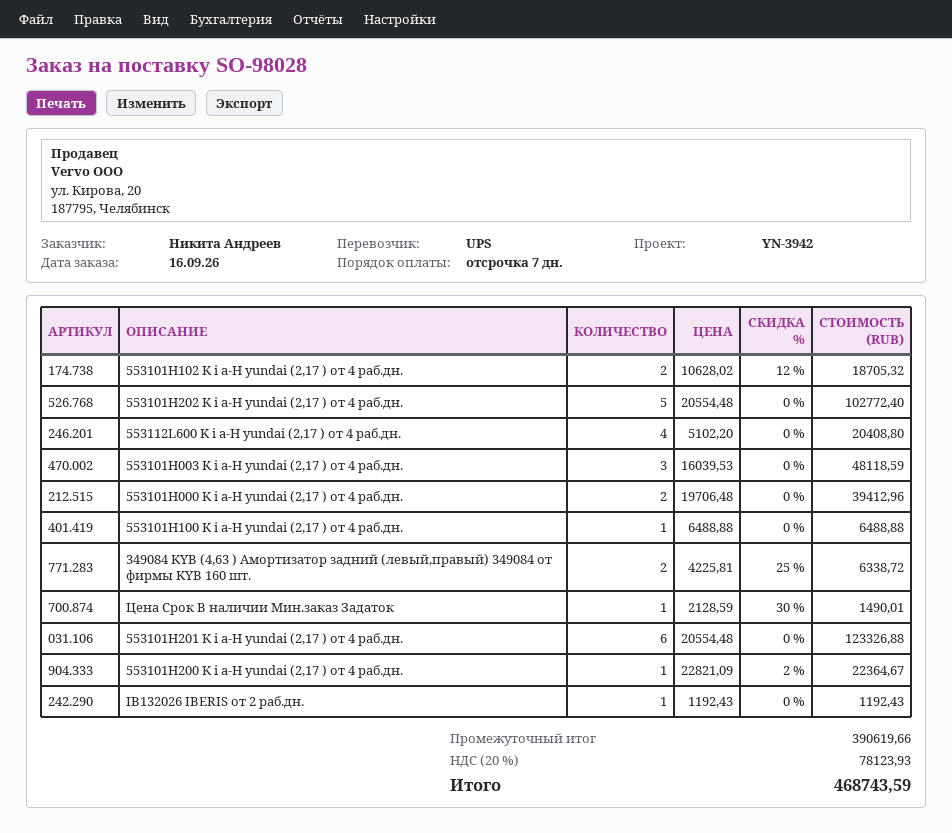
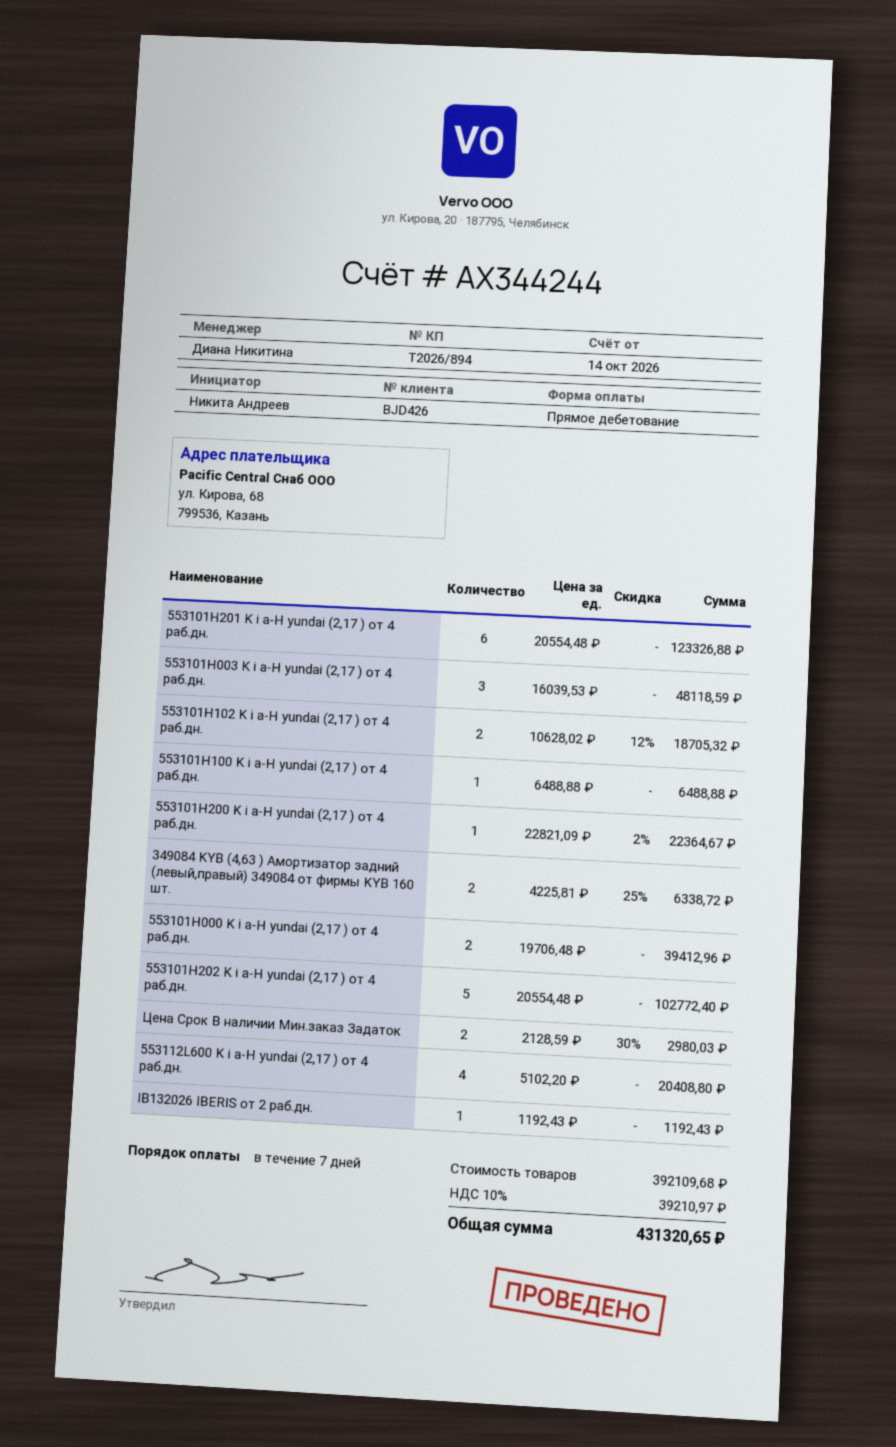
Цена Срок В наличии Мин.заказ Задаток: 1 x 2128.59 - 30% = 1490.01 -> 2 x 2128.59 - 30% = 2980.03
subtotal: 390619.66 -> 392109.68
tax: 20% = 78123.93 -> 10% = 39210.97
total: 468743.59 -> 431320.65

